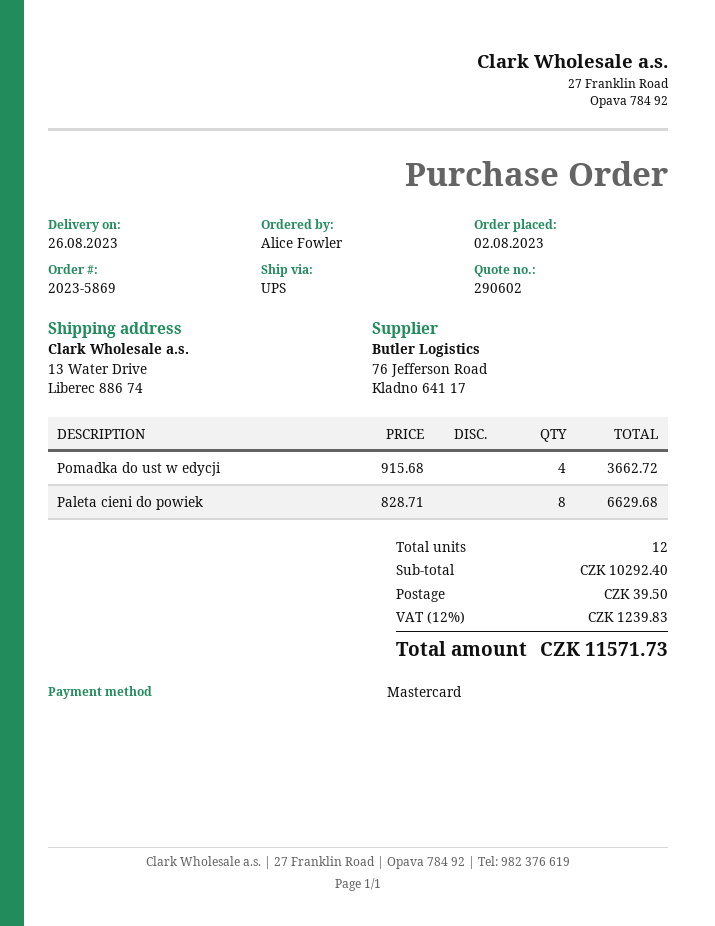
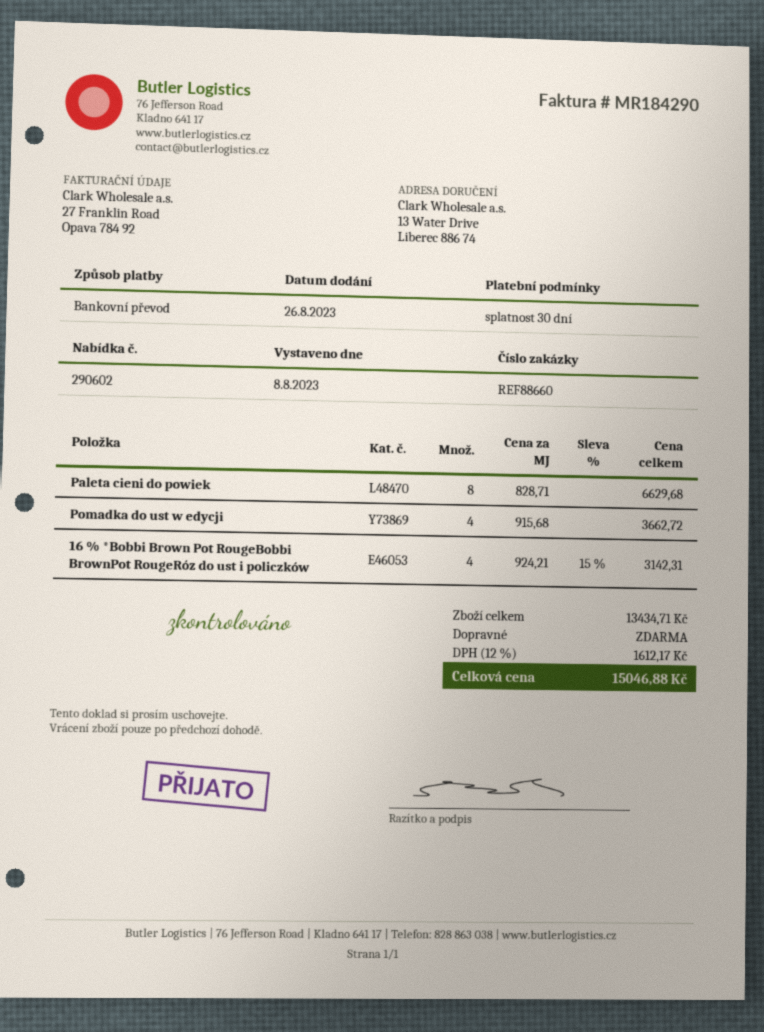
payment method: Mastercard -> bank transfer
16 % *Bobbi Brown Pot RougeBobbi BrownPot RougeRóz do ust i policzków: none -> 4 x 924.21 - 15% = 3142.31
subtotal: 10292.40 -> 13434.71
shipping: 39.50 -> 0.00
tax: 12% = 1239.83 -> 12% = 1612.17
total: 11571.73 -> 15046.88

